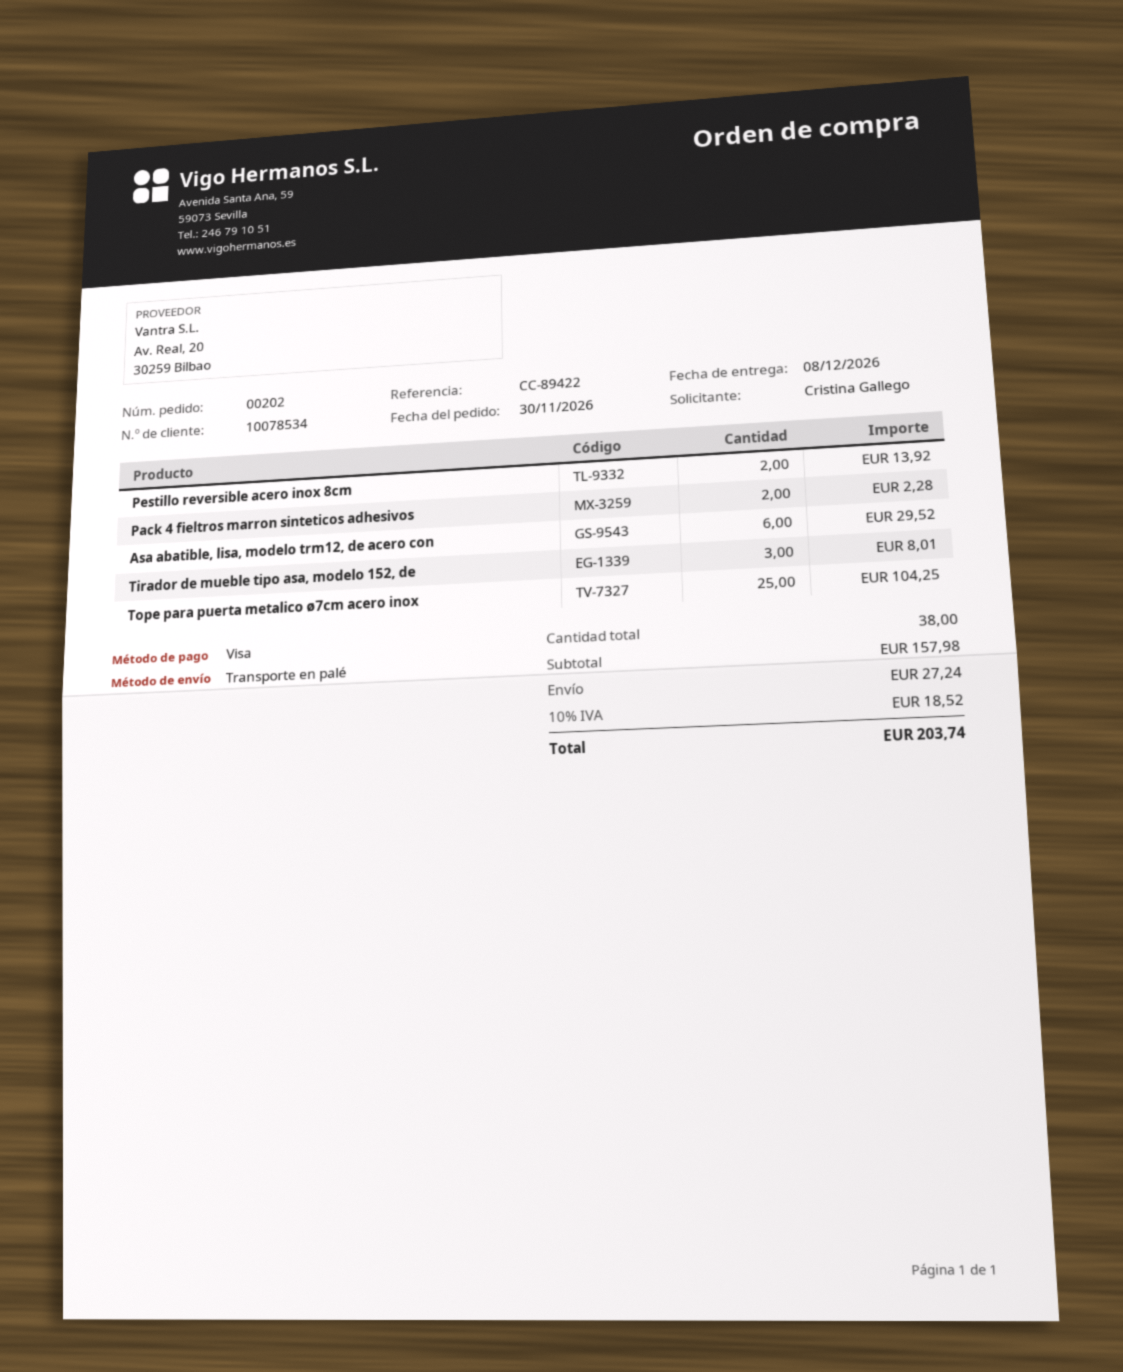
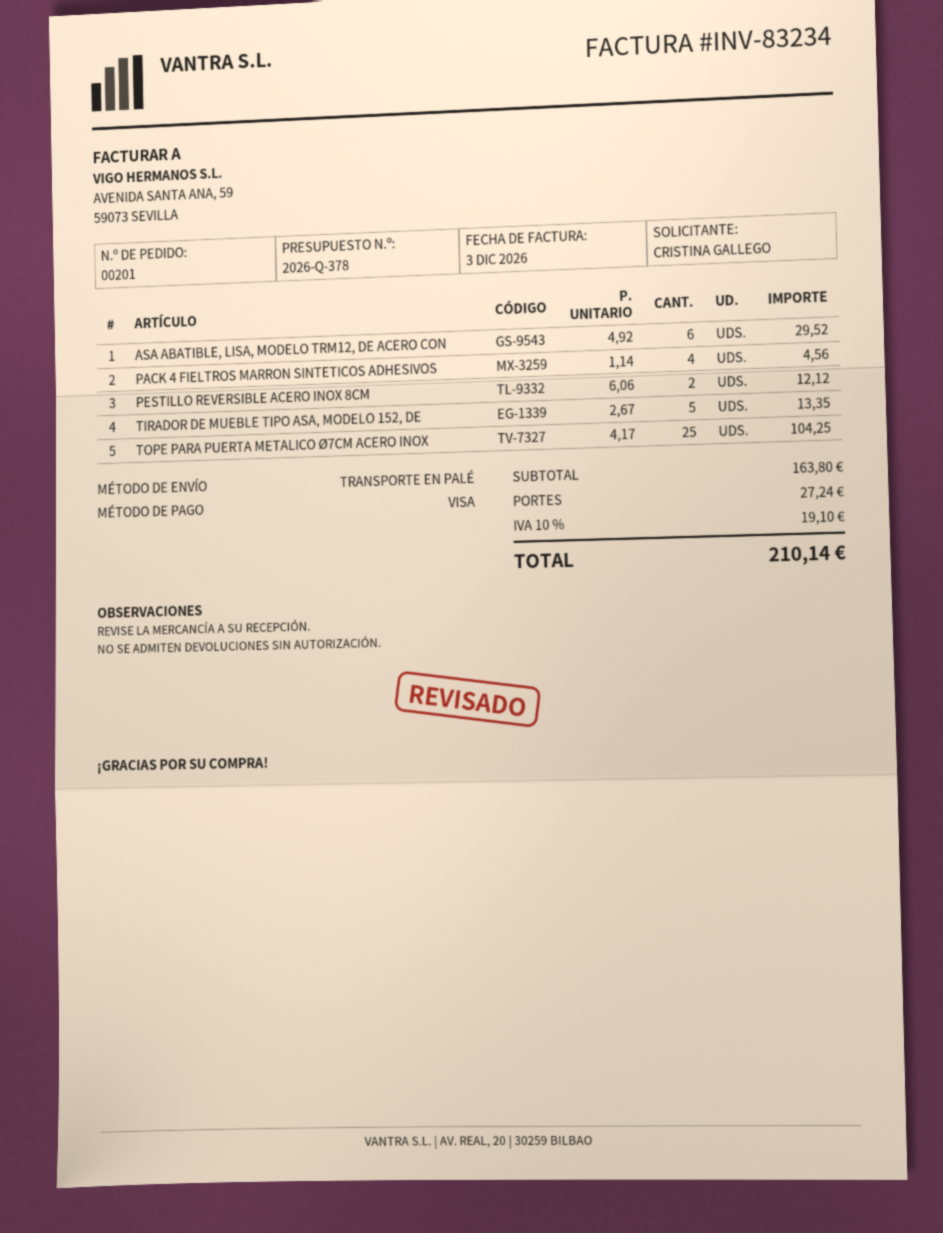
order number: 00202 -> 00201
Pestillo reversible acero inox 8cm: 2 for 13.92 -> 2 for 12.12
Pack 4 fieltros marron sinteticos adhesivos: 2 for 2.28 -> 4 for 4.56
Tirador de mueble tipo asa, modelo 152, de: 3 for 8.01 -> 5 for 13.35
subtotal: 157.98 -> 163.80
tax: 10% = 18.52 -> 10% = 19.10
total: 203.74 -> 210.14

